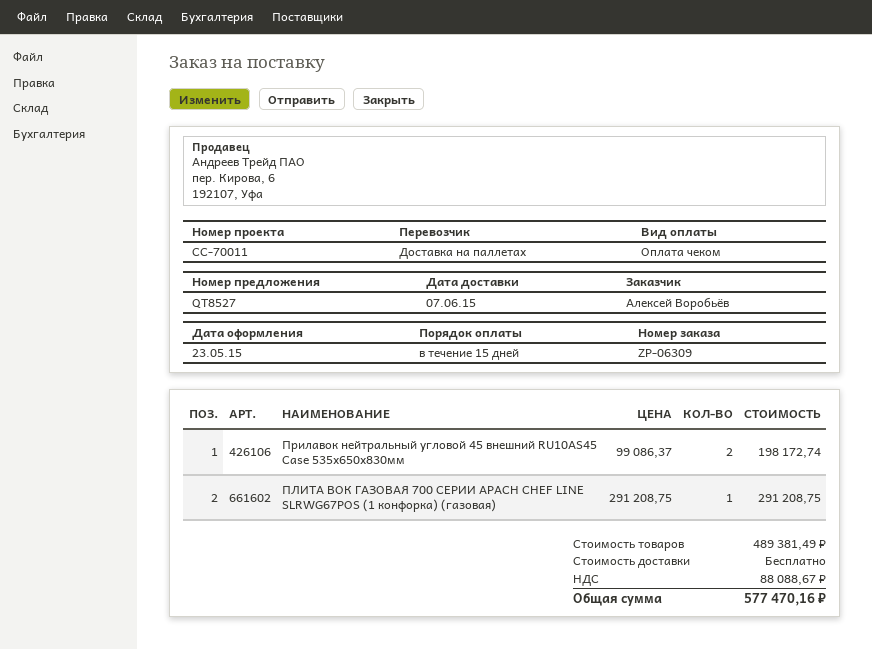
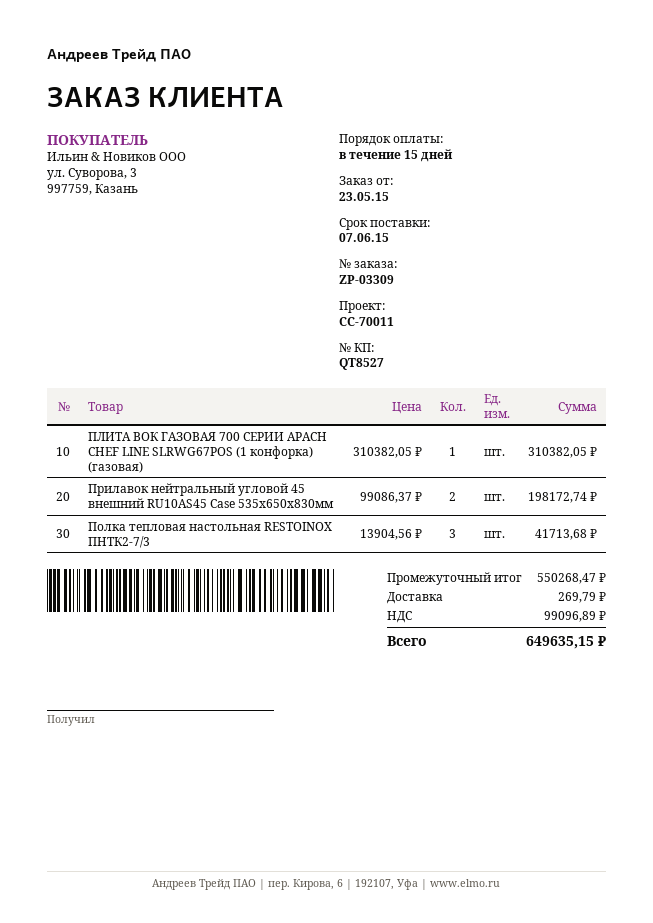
order number: ZP-06309 -> ZP-03309
ПЛИТА ВОК ГАЗОВАЯ 700 СЕРИИ APACH CHEF LINE SLRWG67POS (1 конфорка) (газовая): 1 x 291208.75 = 291208.75 -> 1 x 310382.05 = 310382.05
Полка тепловая настольная RESTOINOX ПНТК2-7/3: none -> 3 x 13904.56 = 41713.68
subtotal: 489381.49 -> 550268.47
shipping: 0.00 -> 269.79
tax: 88088.67 -> 99096.89
total: 577470.16 -> 649635.15

